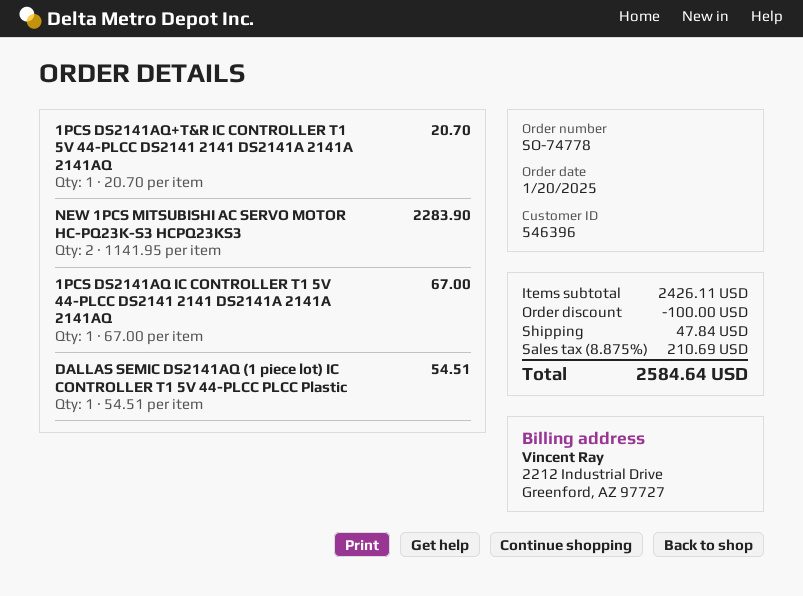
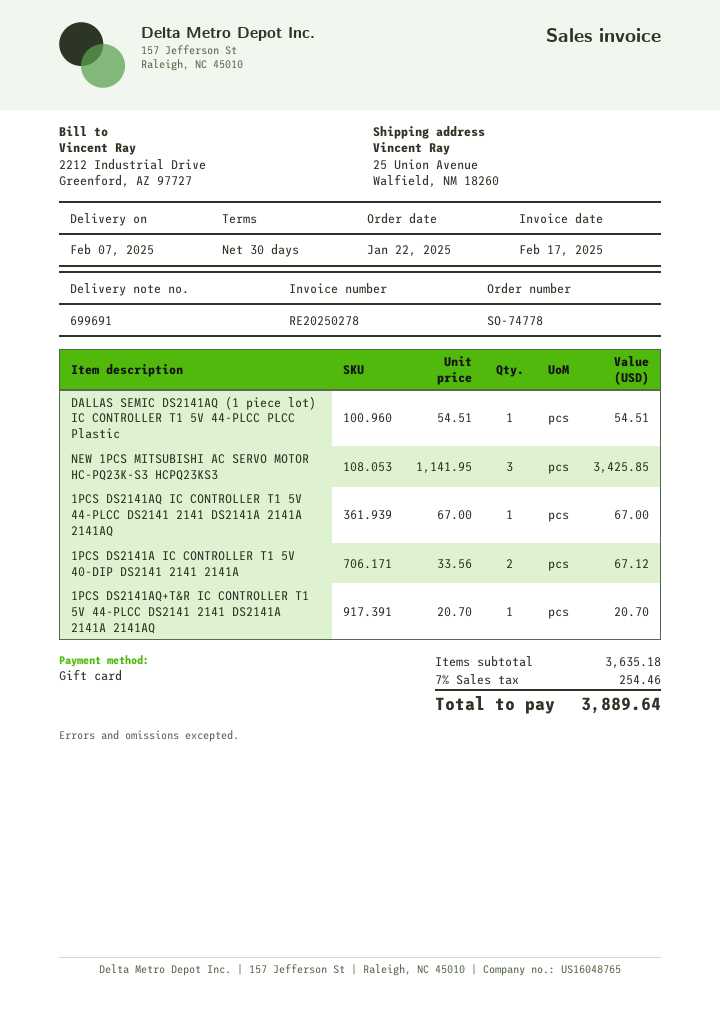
order date: 2025-01-20 -> 2025-01-22
NEW 1PCS MITSUBISHI AC SERVO MOTOR HC-PQ23K-S3 HCPQ23KS3: 2 x 1141.95 = 2283.90 -> 3 x 1141.95 = 3425.85
1PCS DS2141A IC CONTROLLER T1 5V 40-DIP DS2141 2141 2141A: none -> 2 x 33.56 = 67.12
subtotal: 2426.11 -> 3635.18
discount: 100.00 -> none
shipping: 47.84 -> none
tax: 8.875% = 210.69 -> 7% = 254.46
total: 2584.64 -> 3889.64

